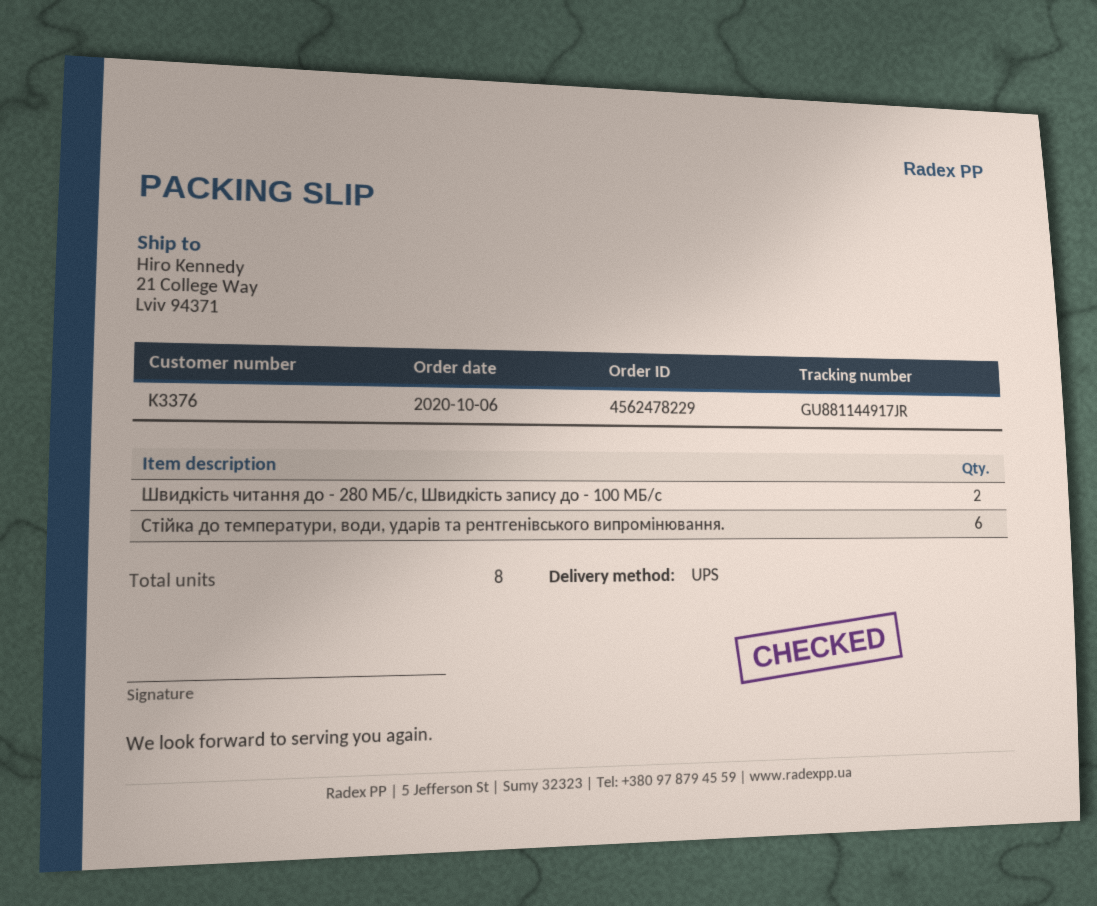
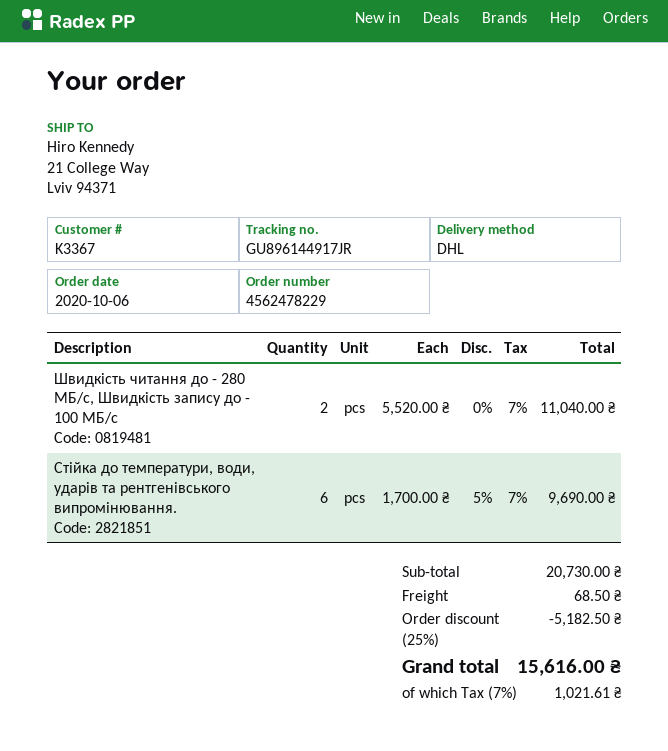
customer number: K3376 -> K3367
shipping method: UPS -> DHL
tracking number: GU881144917JR -> GU896144917JR

